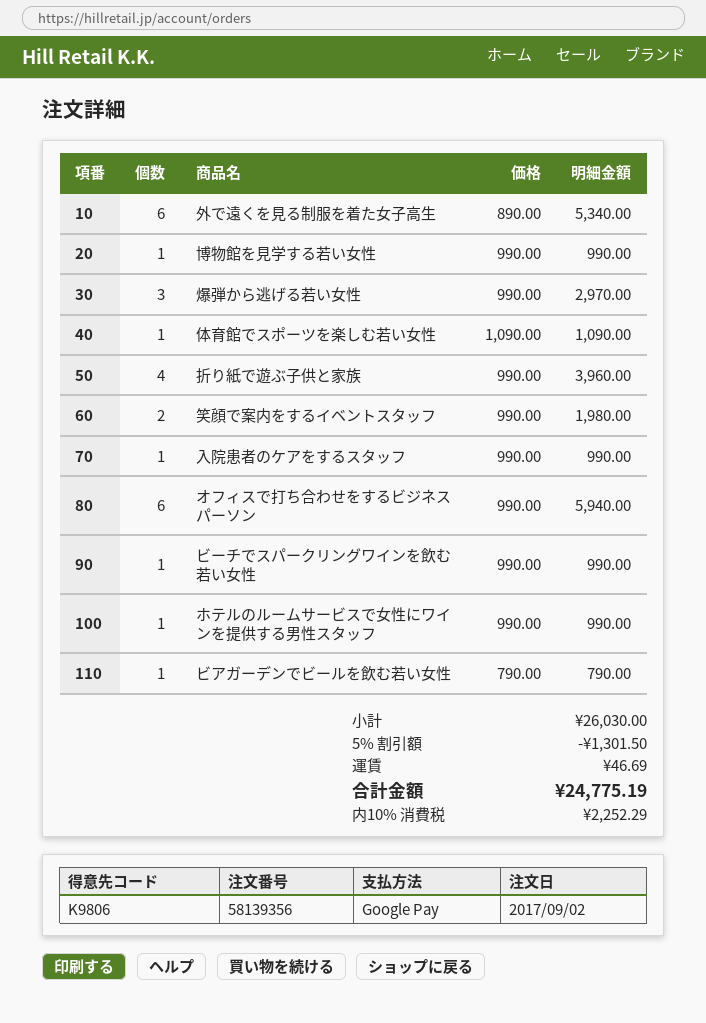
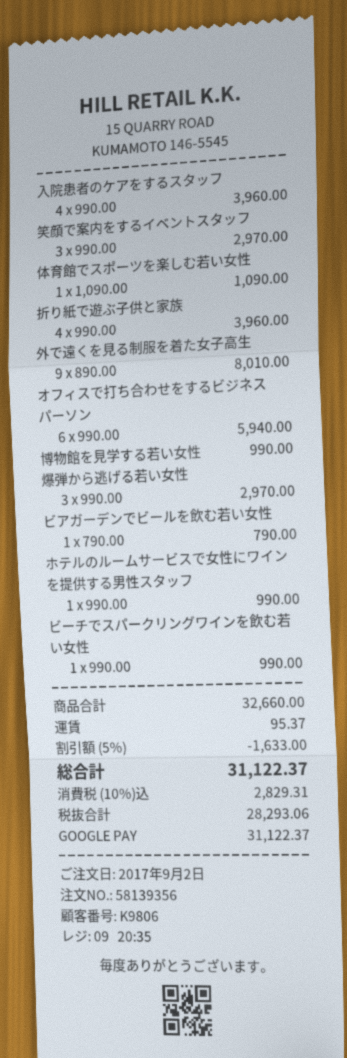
外で遠くを見る制服を着た女子高生: 6 x 890.00 = 5340.00 -> 9 x 890.00 = 8010.00
笑顔で案内をするイベントスタッフ: 2 x 990.00 = 1980.00 -> 3 x 990.00 = 2970.00
入院患者のケアをするスタッフ: 1 x 990.00 = 990.00 -> 4 x 990.00 = 3960.00
subtotal: 26030.00 -> 32660.00
discount: 5% = 1301.50 -> 5% = 1633.00
shipping: 46.69 -> 95.37
tax: 10% = 2252.29 -> 10% = 2829.31
total: 24775.19 -> 31122.37

